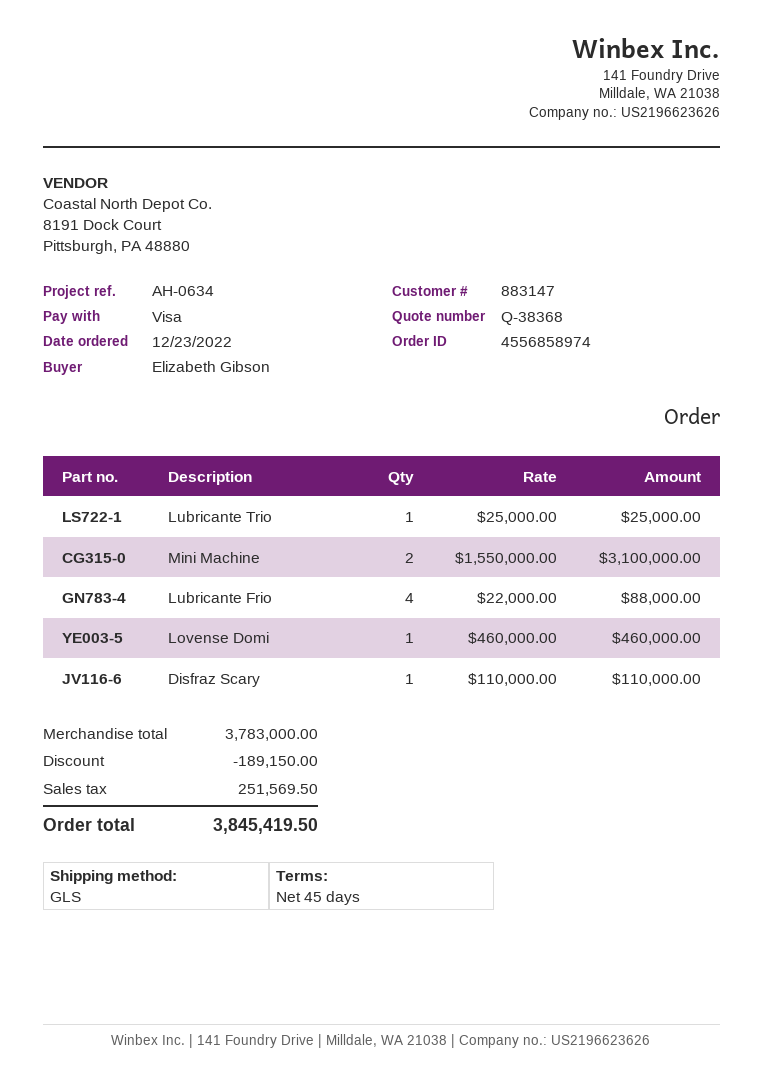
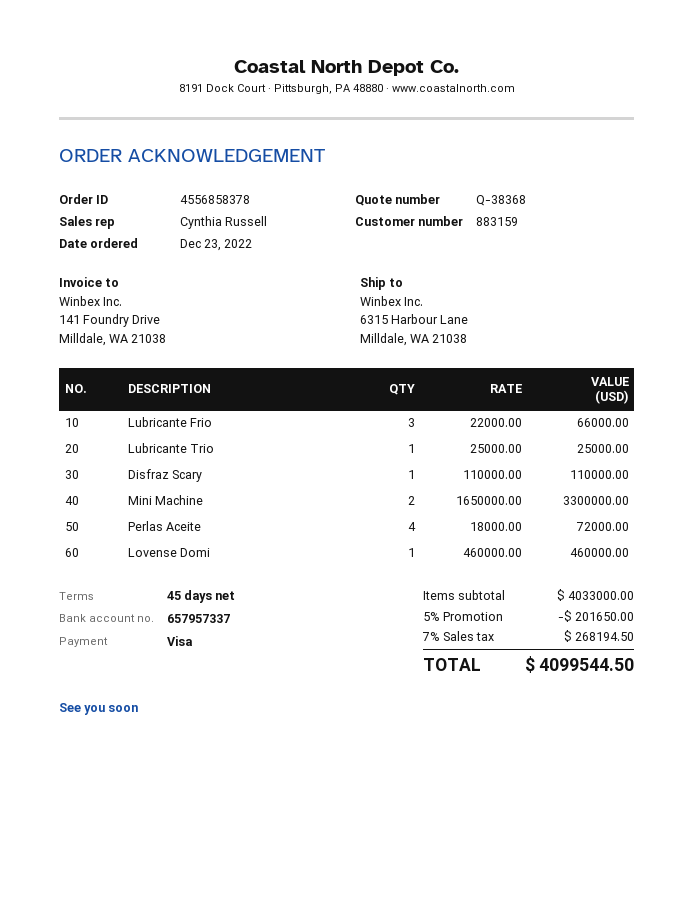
order number: 4556858974 -> 4556858378
customer number: 883147 -> 883159
Mini Machine: 2 x 1550000.00 = 3100000.00 -> 2 x 1650000.00 = 3300000.00
Lubricante Frio: 4 x 22000.00 = 88000.00 -> 3 x 22000.00 = 66000.00
Perlas Aceite: none -> 4 x 18000.00 = 72000.00
subtotal: 3783000.00 -> 4033000.00
discount: 189150.00 -> 201650.00
tax: 251569.50 -> 268194.50
total: 3845419.50 -> 4099544.50

